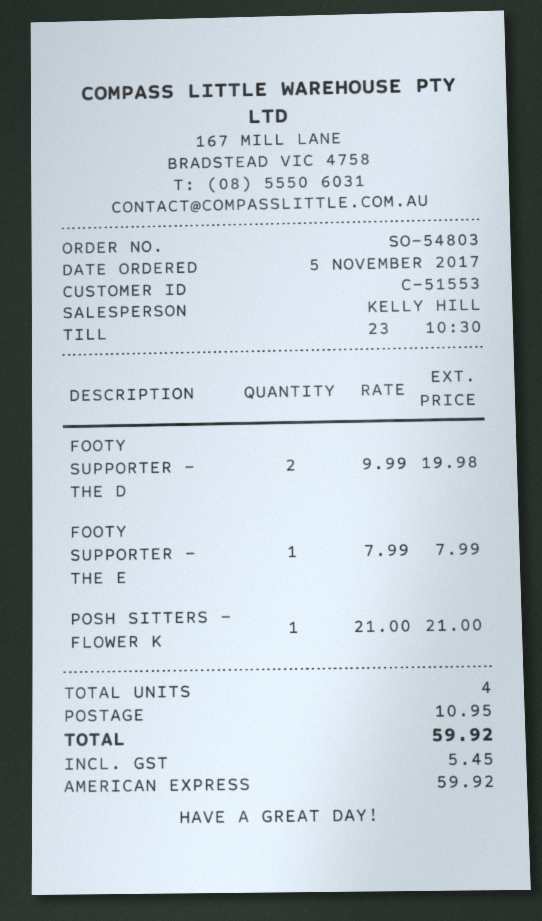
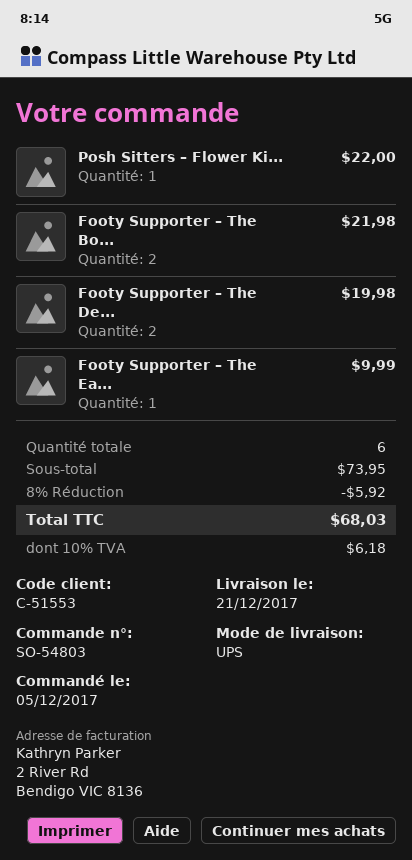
order date: 2017-11-05 -> 2017-12-05
FOOTY SUPPORTER – THE E: 1 for 7.99 -> 1 for 9.99
POSH SITTERS – FLOWER K: 1 for 21.00 -> 1 for 22.00
Footy Supporter – The Bo...: none -> 2 for 21.98
total quantity: 4 -> 6
discount: none -> 8% = 5.92
shipping: 10.95 -> none
tax: 5.45 -> 6.18
total: 59.92 -> 68.03

